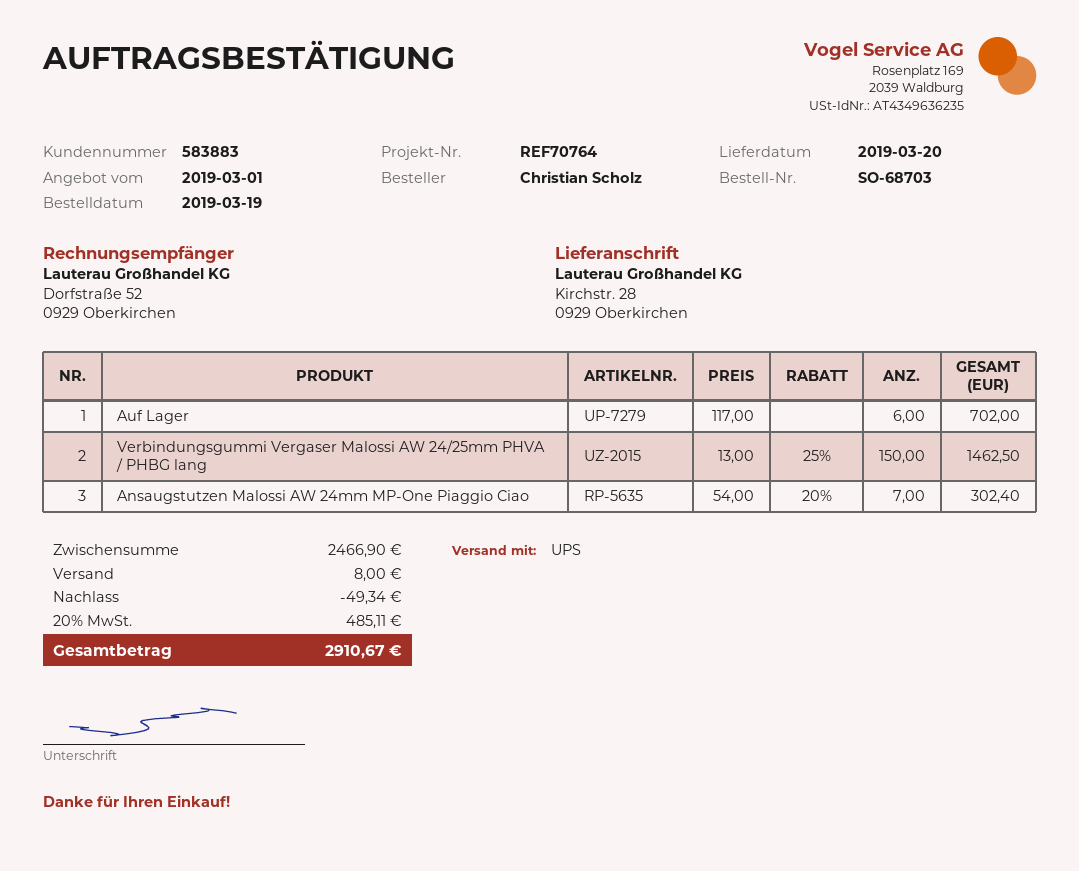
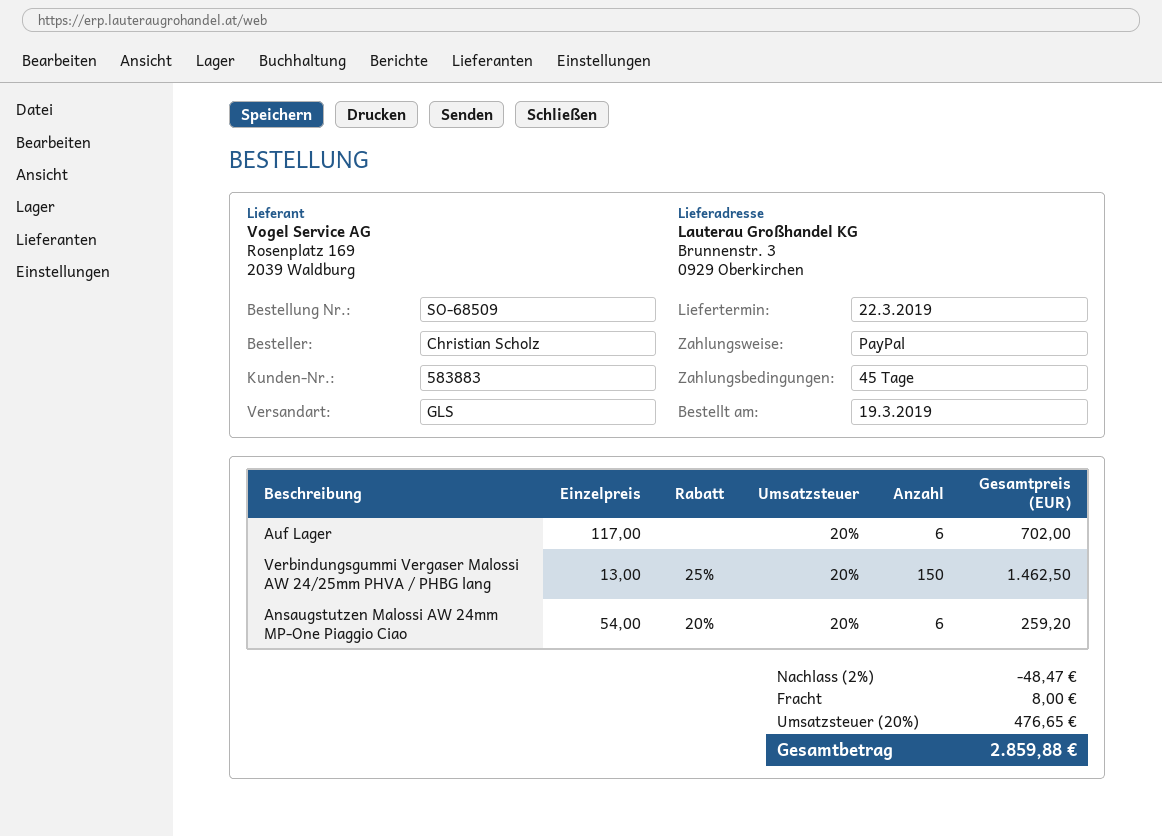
order number: SO-68703 -> SO-68509
delivery date: 2019-03-20 -> 2019-03-22
shipping method: UPS -> GLS
ship to: Kirchstr. 28, 0929 Oberkirchen -> Brunnenstr. 3, 0929 Oberkirchen
Ansaugstutzen Malossi AW 24mm MP-One Piaggio Ciao: 7 x 54.00 - 20% = 302.40 -> 6 x 54.00 - 20% = 259.20
discount: 49.34 -> 48.47
tax: 20% = 485.11 -> 20% = 476.65
total: 2910.67 -> 2859.88

